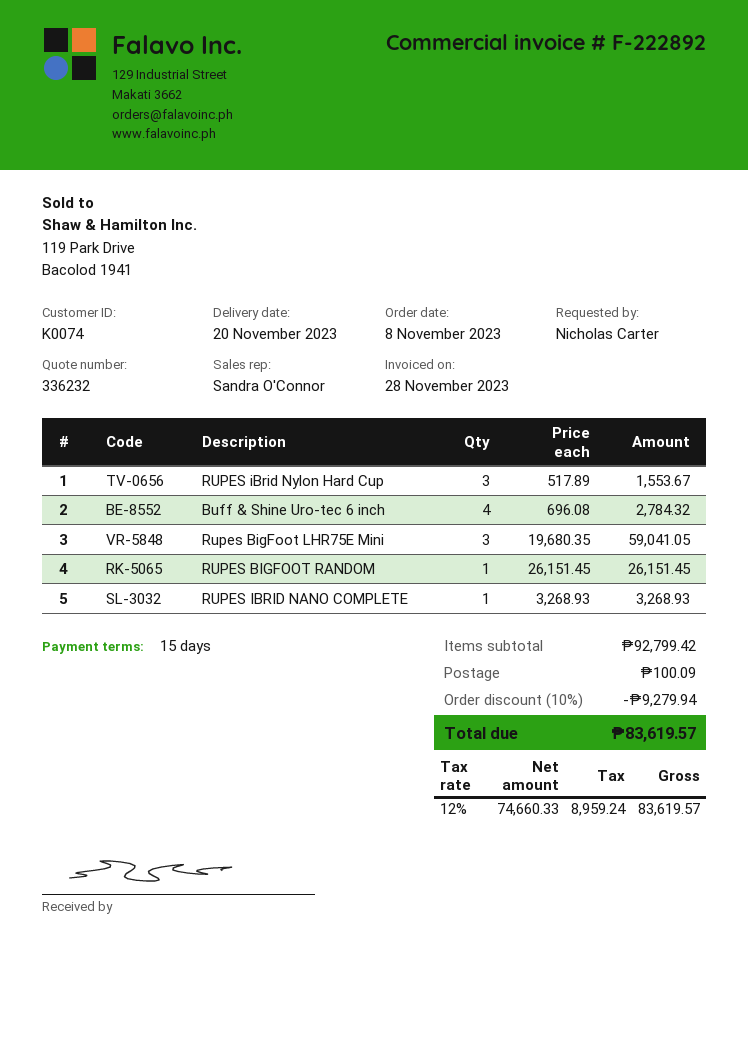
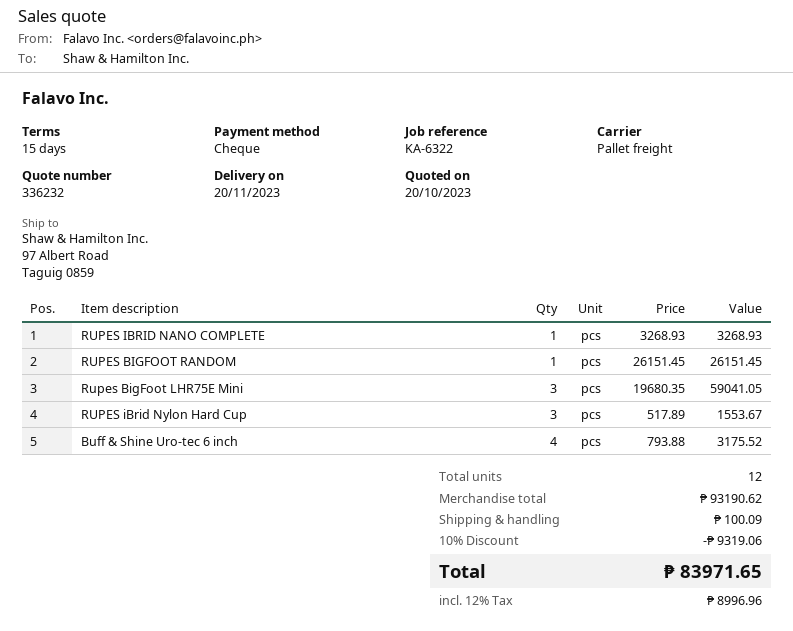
Buff & Shine Uro-tec 6 inch: 4 x 696.08 = 2784.32 -> 4 x 793.88 = 3175.52
subtotal: 92799.42 -> 93190.62
discount: 10% = 9279.94 -> 10% = 9319.06
tax: 12% = 8959.24 -> 12% = 8996.96
total: 83619.57 -> 83971.65

